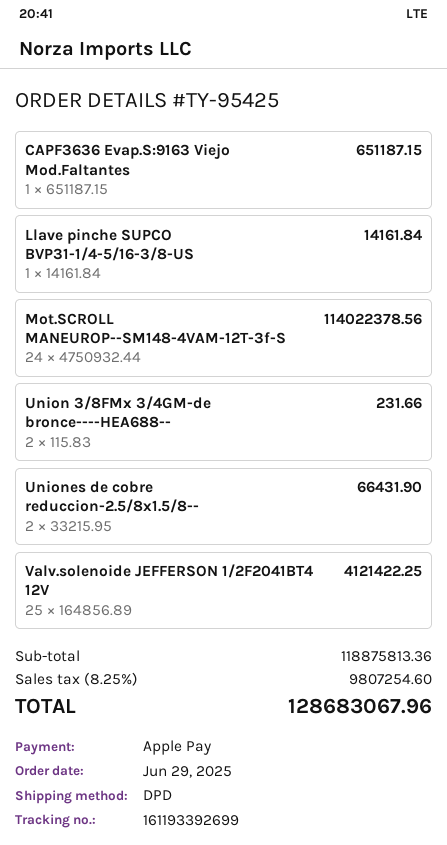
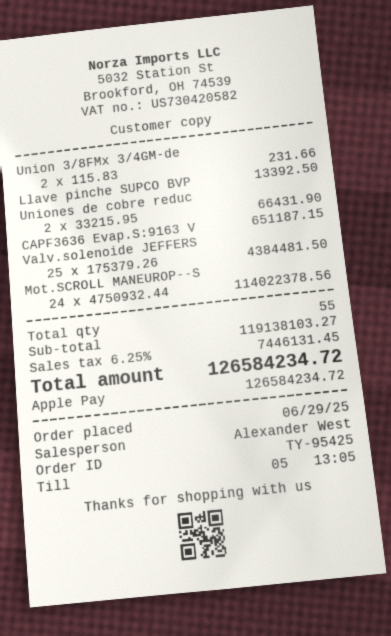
Llave pinche SUPCO BVP31-1/4-5/16-3/8-US: 1 x 14161.84 = 14161.84 -> 1 x 13392.50 = 13392.50
Valv.solenoide JEFFERSON 1/2F2041BT4 12V: 25 x 164856.89 = 4121422.25 -> 25 x 175379.26 = 4384481.50
subtotal: 118875813.36 -> 119138103.27
tax: 8.25% = 9807254.60 -> 6.25% = 7446131.45
total: 128683067.96 -> 126584234.72

